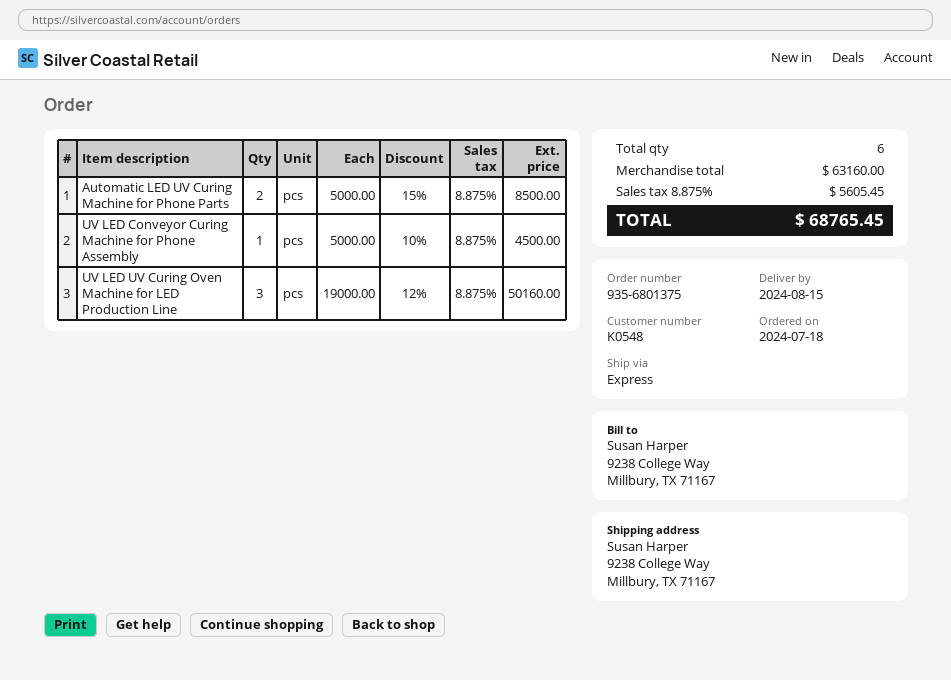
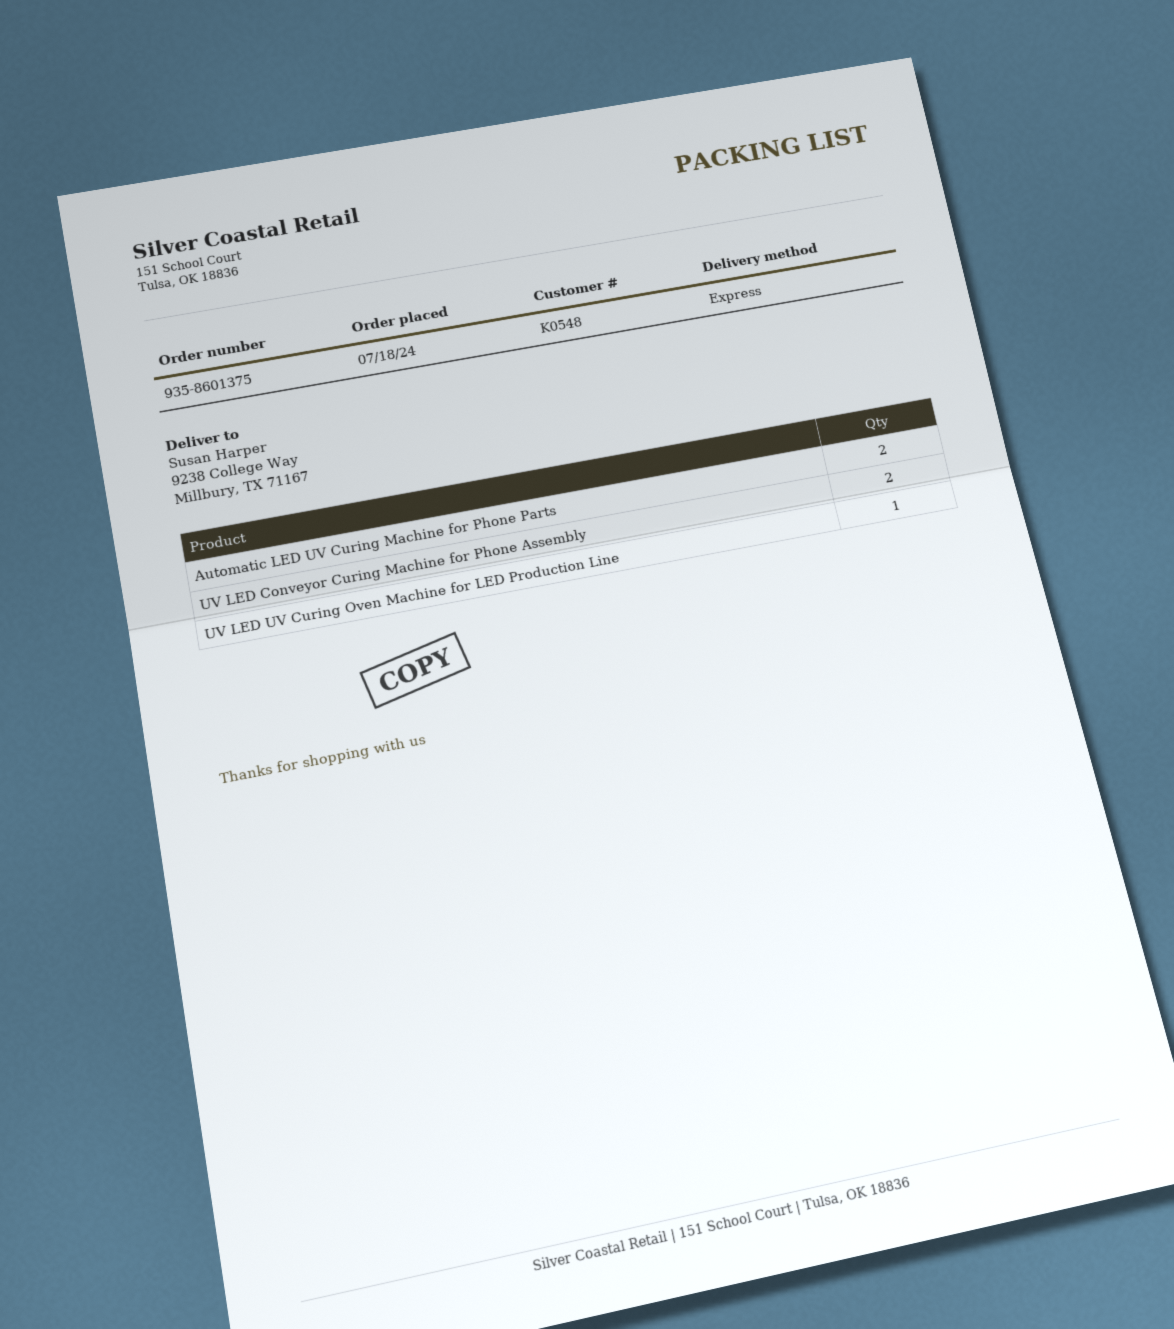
order number: 935-6801375 -> 935-8601375
UV LED Conveyor Curing Machine for Phone Assembly: 1 -> 2
UV LED UV Curing Oven Machine for LED Production Line: 3 -> 1

